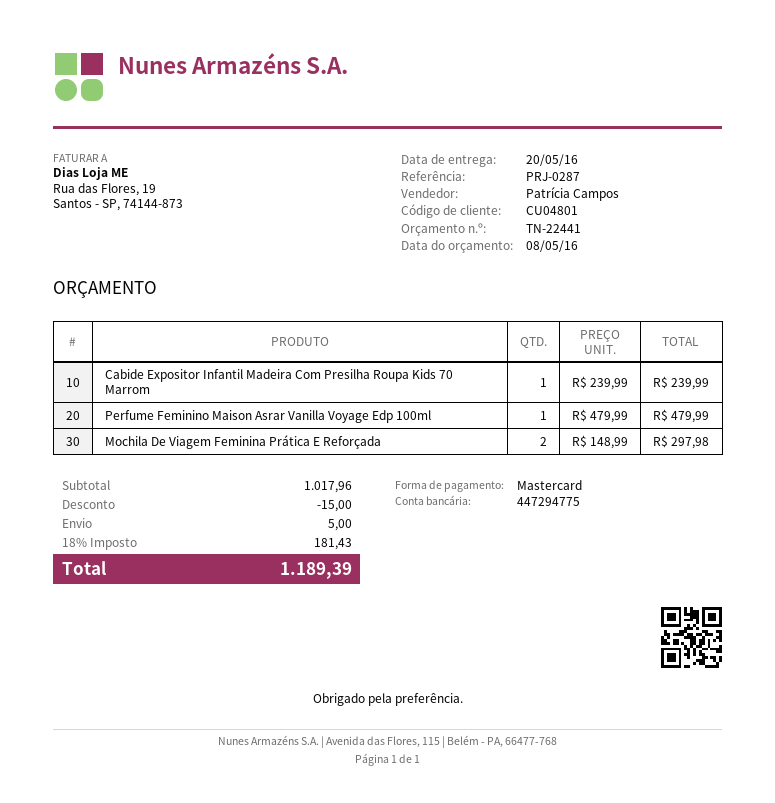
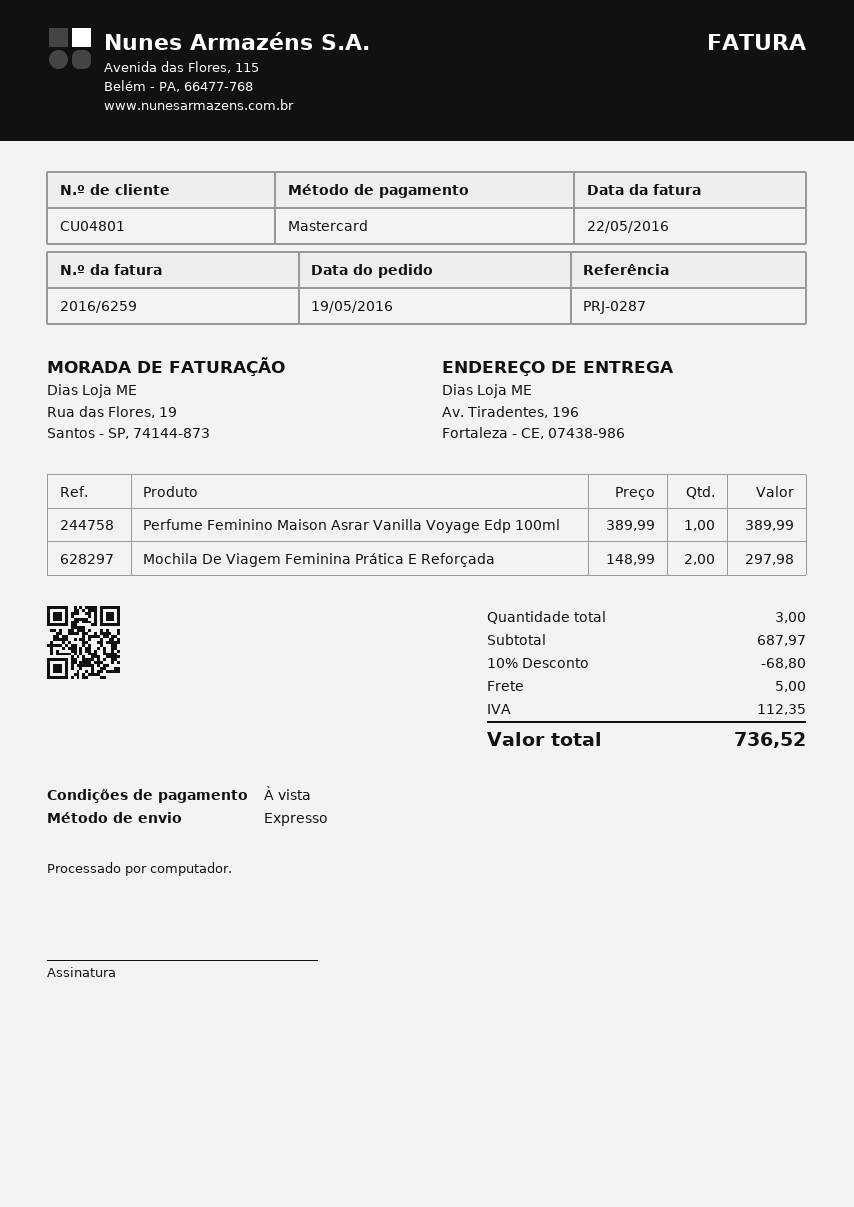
Cabide Expositor Infantil Madeira Com Presilha Roupa Kids 70 Marrom: 1 x 239.99 = 239.99 -> none
Perfume Feminino Maison Asrar Vanilla Voyage Edp 100ml: 1 x 479.99 = 479.99 -> 1 x 389.99 = 389.99
subtotal: 1017.96 -> 687.97
discount: 15.00 -> 68.80
tax: 181.43 -> 112.35
total: 1189.39 -> 736.52

